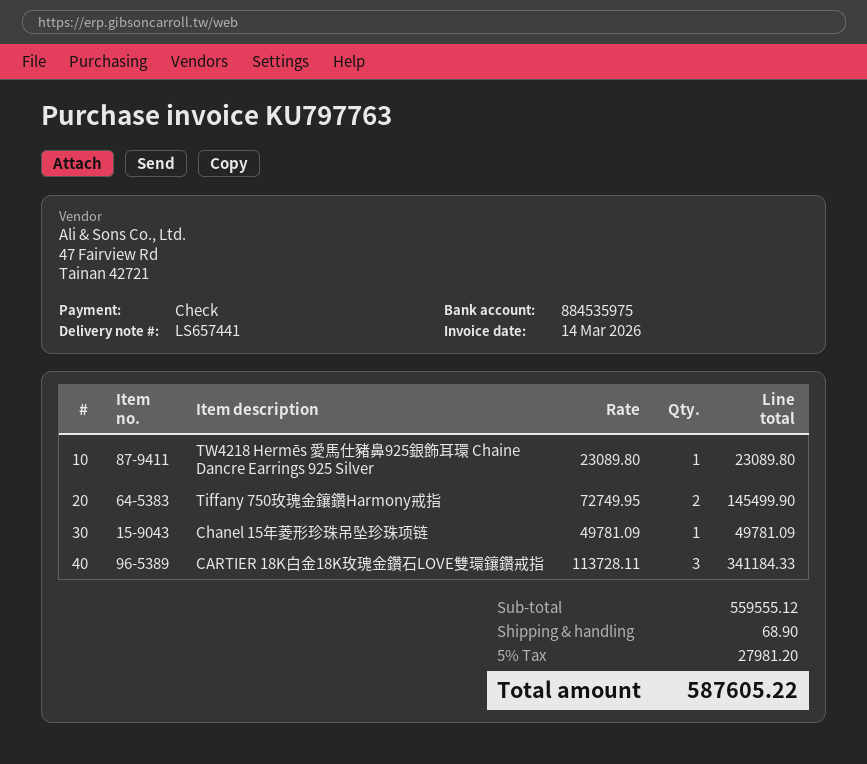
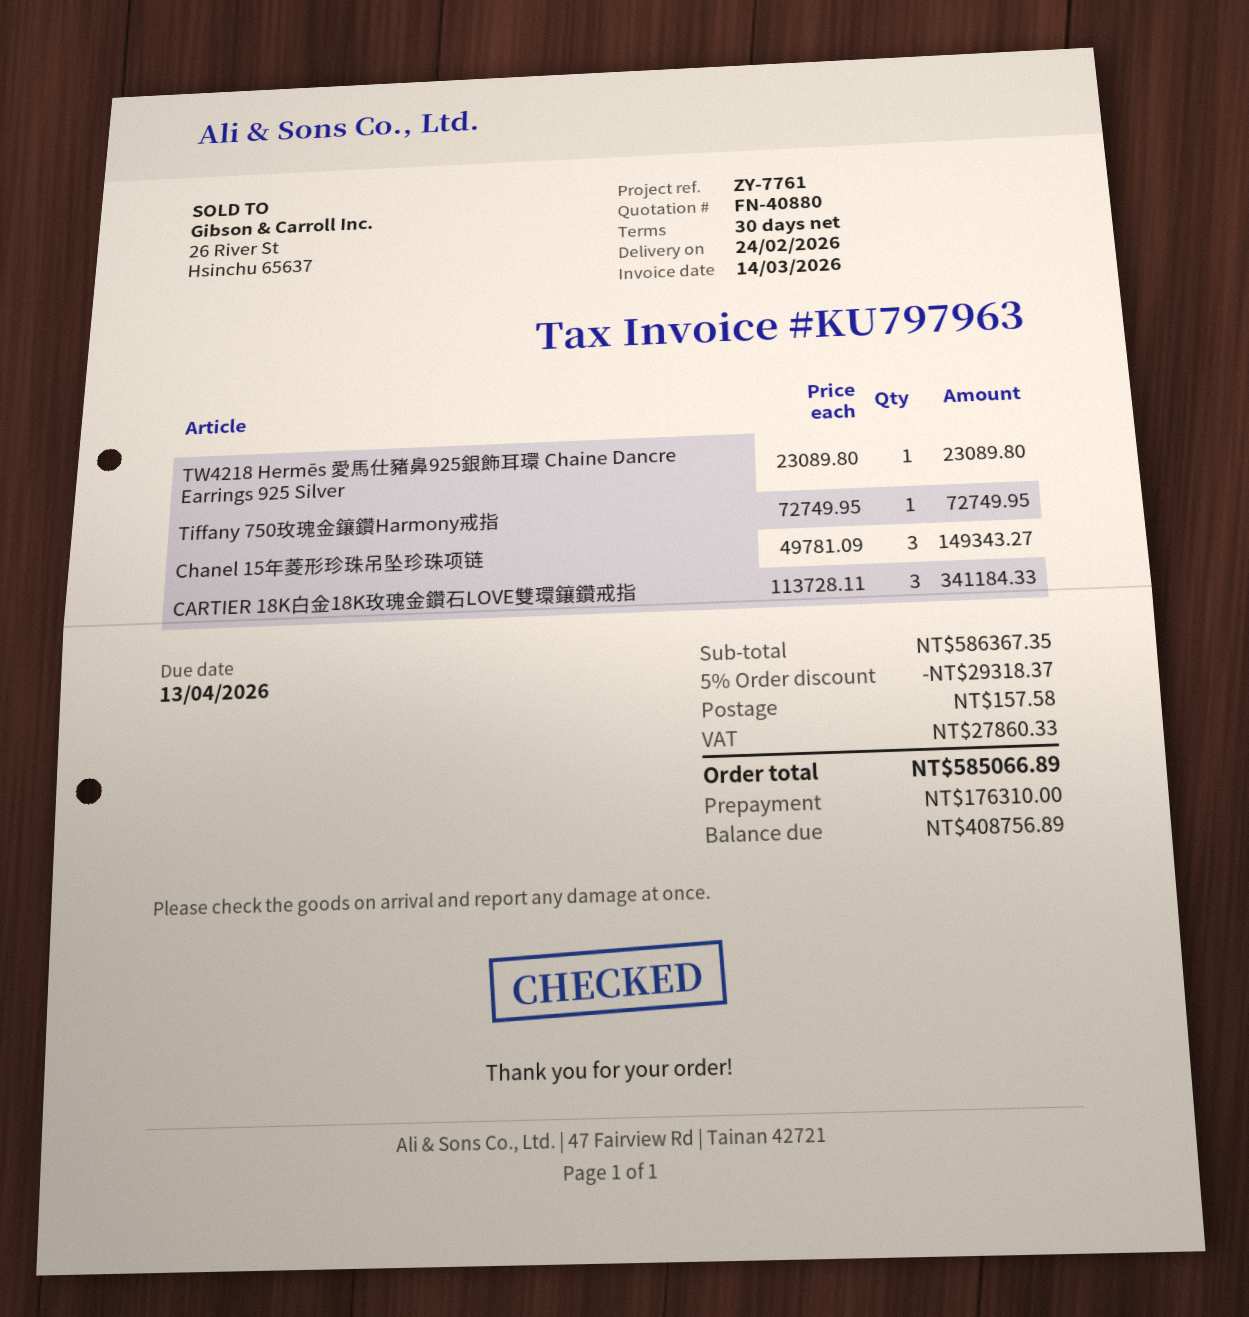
invoice number: KU797763 -> KU797963
Tiffany 750玫瑰金鑲鑽Harmony戒指: 2 x 72749.95 = 145499.90 -> 1 x 72749.95 = 72749.95
Chanel 15年菱形珍珠吊坠珍珠项链: 1 x 49781.09 = 49781.09 -> 3 x 49781.09 = 149343.27
subtotal: 559555.12 -> 586367.35
discount: none -> 5% = 29318.37
shipping: 68.90 -> 157.58
tax: 27981.20 -> 27860.33
total: 587605.22 -> 585066.89

